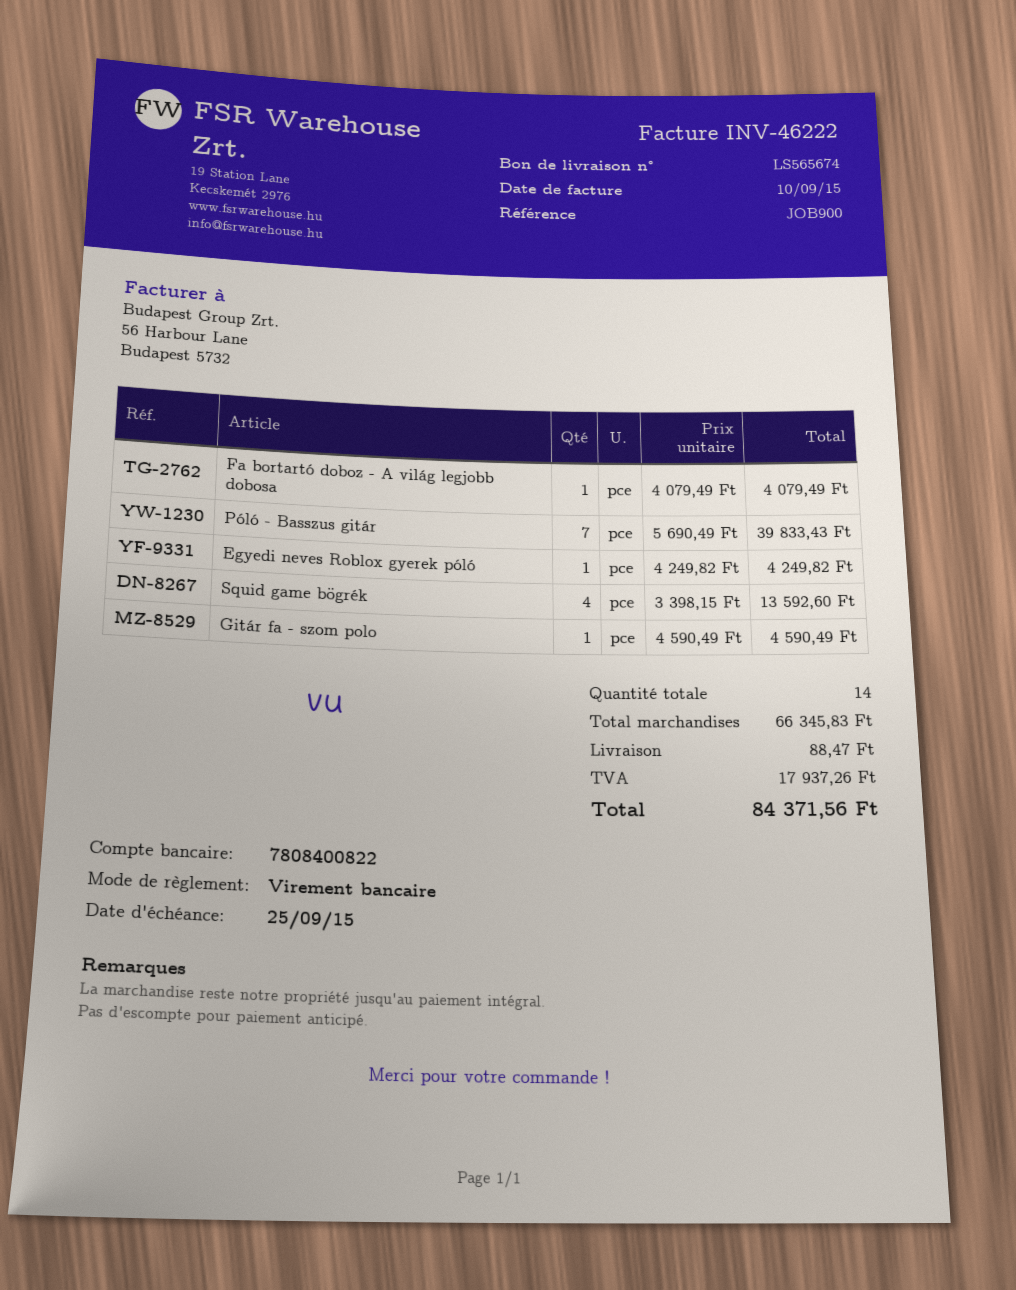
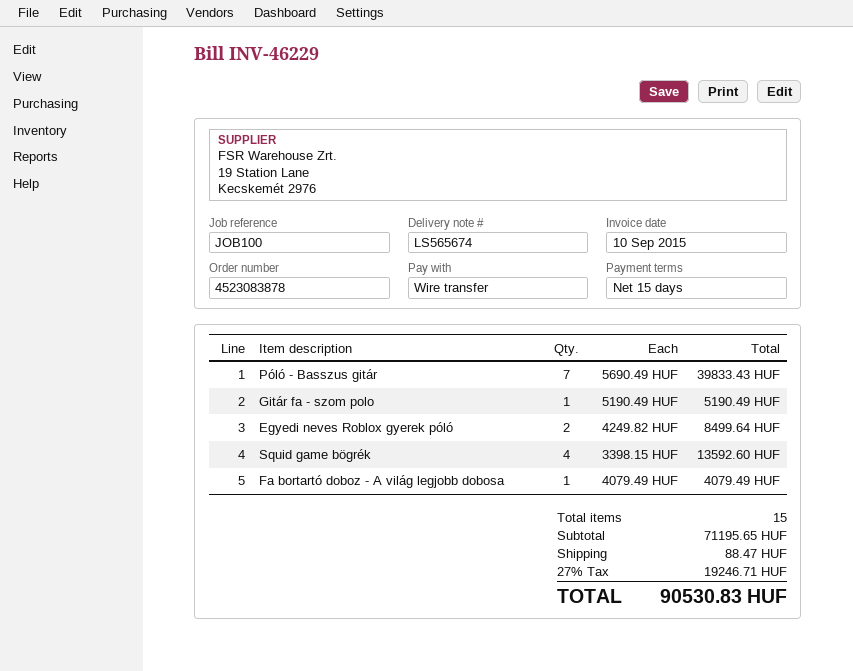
invoice number: INV-46222 -> INV-46229
reference: JOB900 -> JOB100
Egyedi neves Roblox gyerek póló: 1 x 4249.82 = 4249.82 -> 2 x 4249.82 = 8499.64
Gitár fa - szom polo: 1 x 4590.49 = 4590.49 -> 1 x 5190.49 = 5190.49
total quantity: 14 -> 15
subtotal: 66345.83 -> 71195.65
tax: 17937.26 -> 19246.71
total: 84371.56 -> 90530.83

